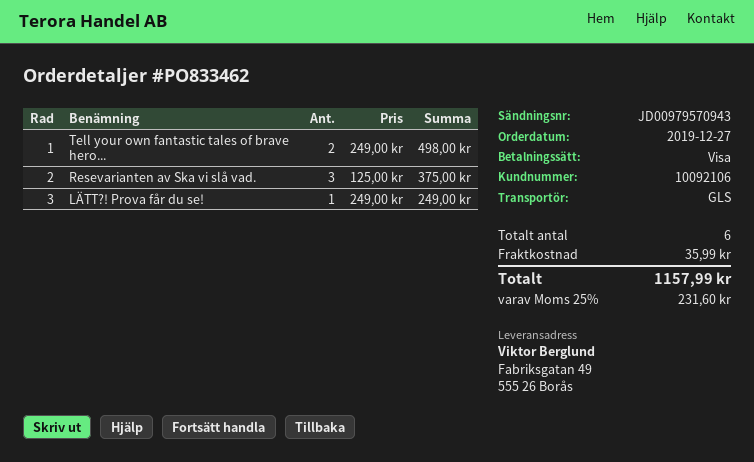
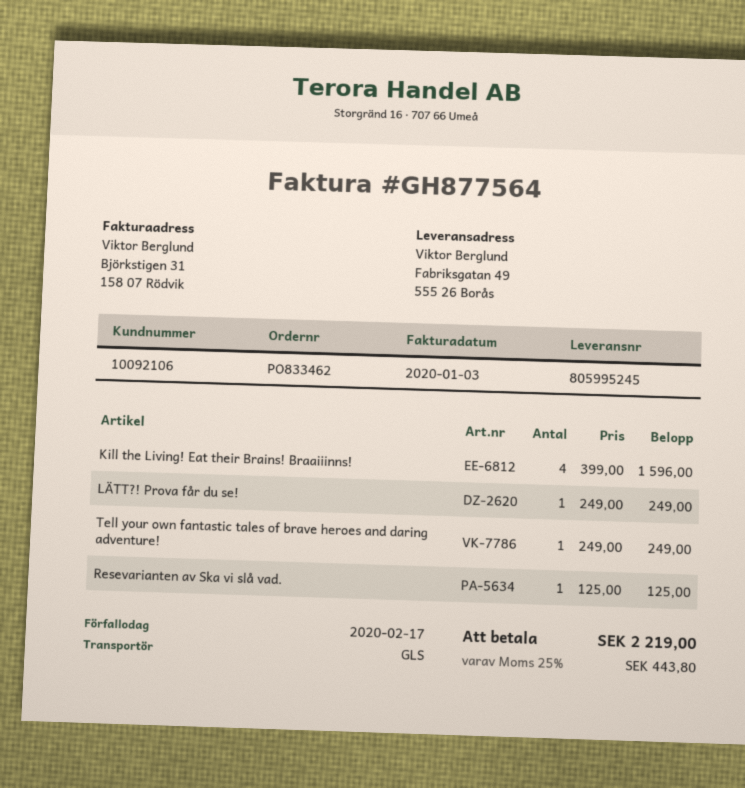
Tell your own fantastic tales of brave hero...: 2 x 249.00 = 498.00 -> 1 x 249.00 = 249.00
Resevarianten av Ska vi slå vad.: 3 x 125.00 = 375.00 -> 1 x 125.00 = 125.00
Kill the Living! Eat their Brains! Braaiiinns!: none -> 4 x 399.00 = 1596.00
shipping: 35.99 -> none
tax: 25% = 231.60 -> 25% = 443.80
total: 1157.99 -> 2219.00

